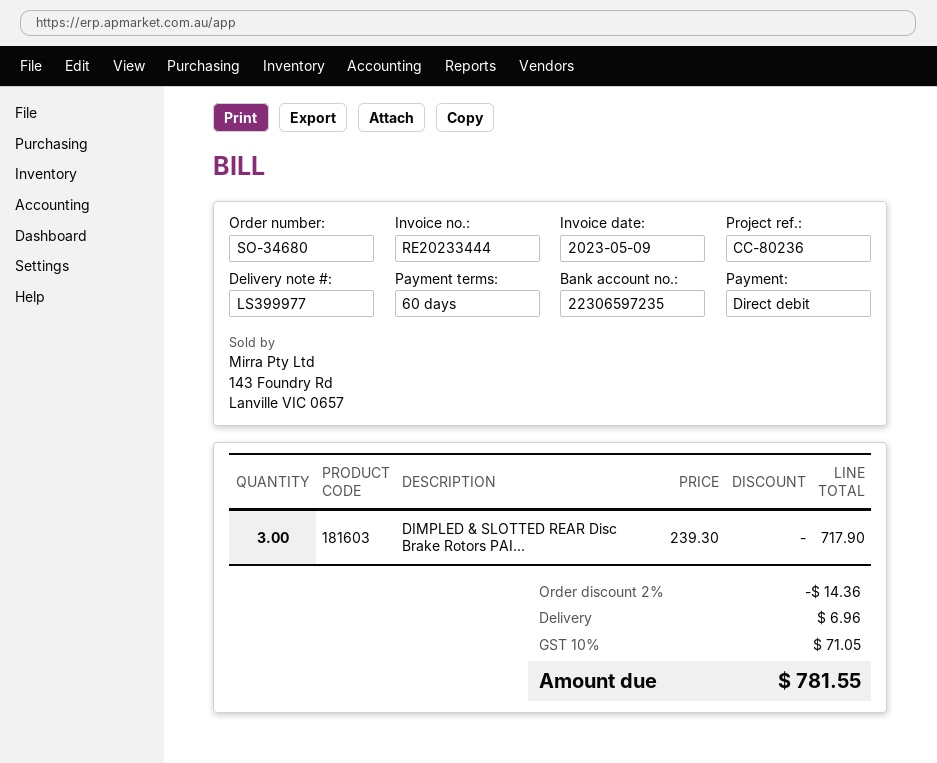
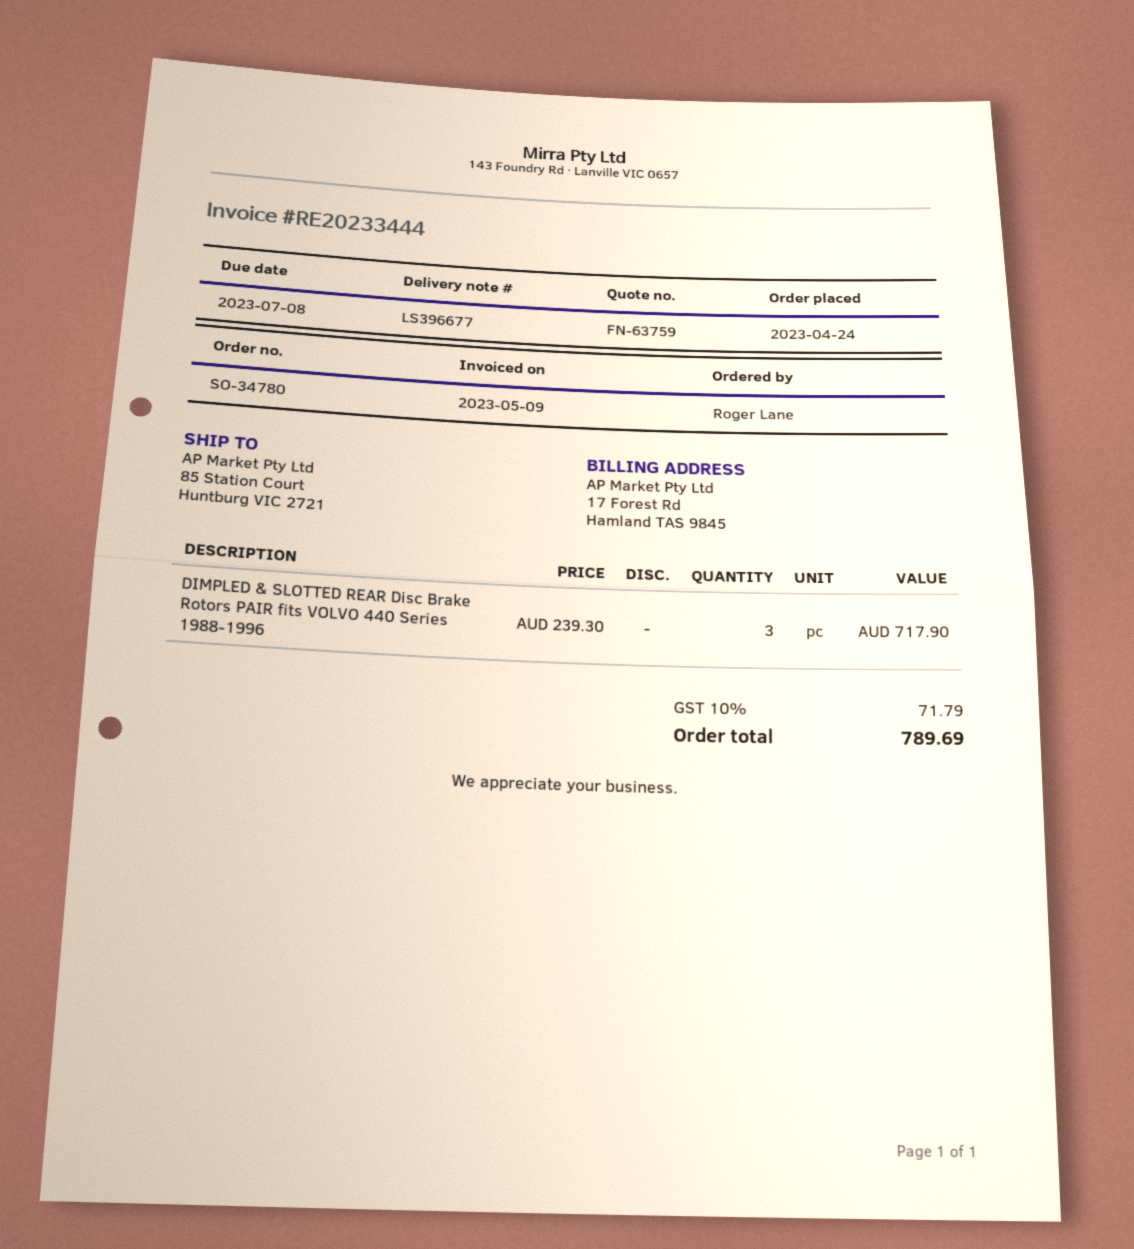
order number: SO-34680 -> SO-34780
delivery note number: LS399977 -> LS396677
discount: 2% = 14.36 -> none
shipping: 6.96 -> none
tax: 10% = 71.05 -> 10% = 71.79
total: 781.55 -> 789.69

